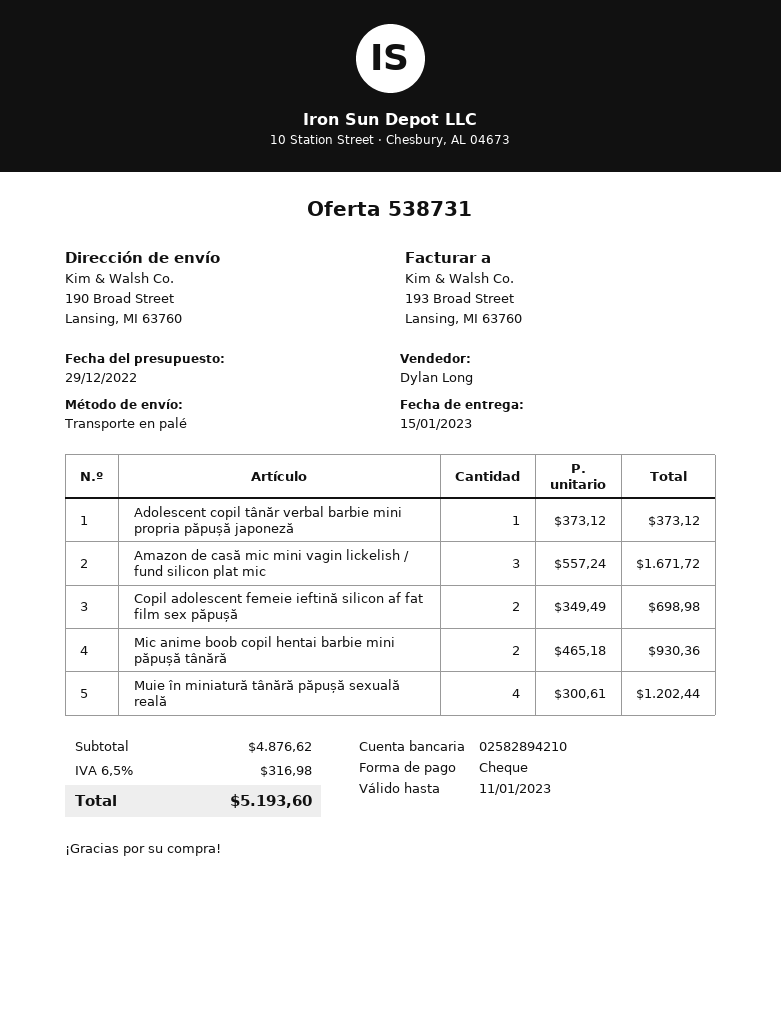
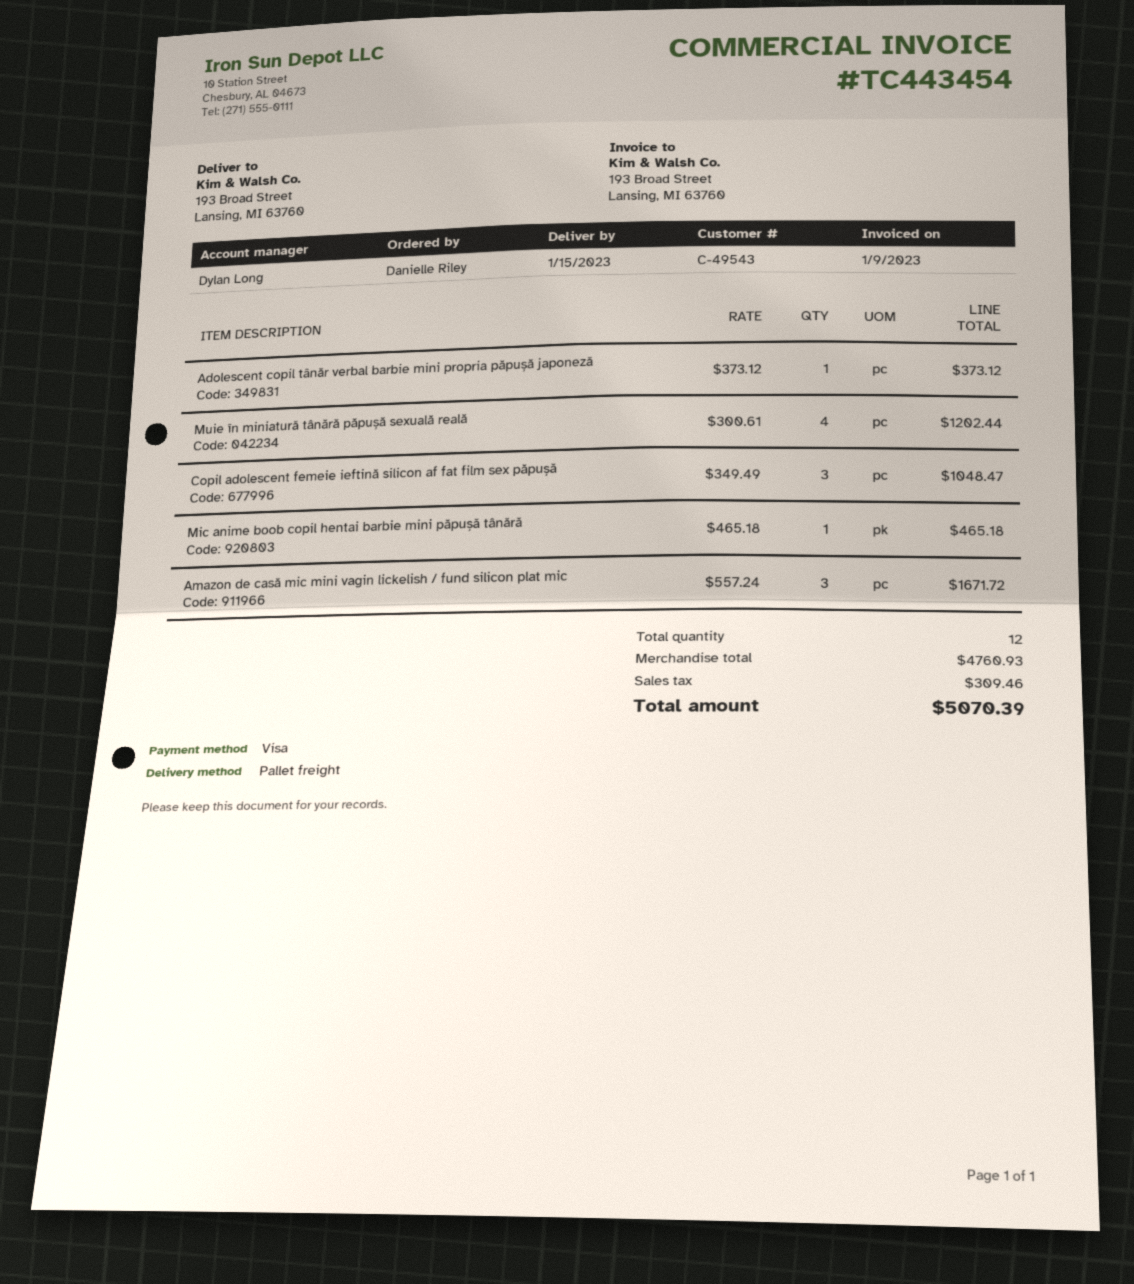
payment method: cheque -> Visa
ship to: 190 Broad Street, Lansing, MI 63760 -> 193 Broad Street, Lansing, MI 63760
Copil adolescent femeie ieftină silicon af fat film sex păpușă: 2 x 349.49 = 698.98 -> 3 x 349.49 = 1048.47
Mic anime boob copil hentai barbie mini păpușă tânără: 2 x 465.18 = 930.36 -> 1 x 465.18 = 465.18
subtotal: 4876.62 -> 4760.93
tax: 316.98 -> 309.46
total: 5193.60 -> 5070.39

